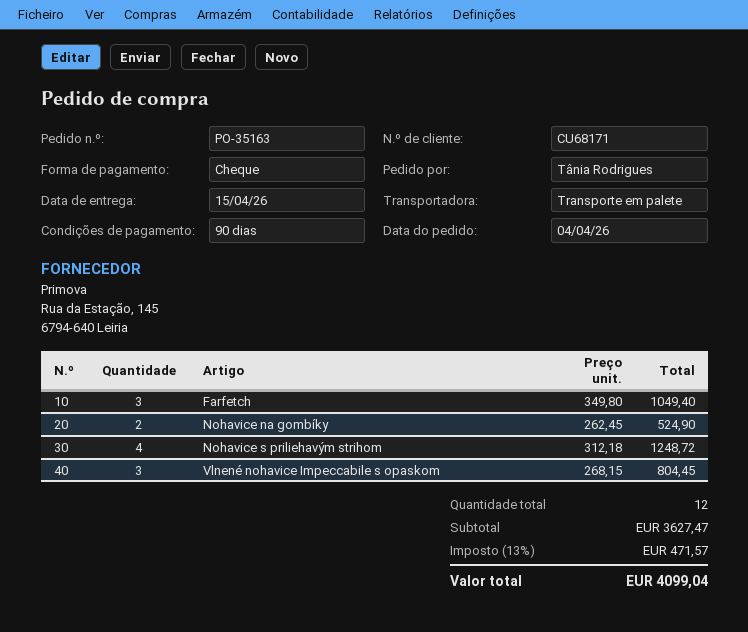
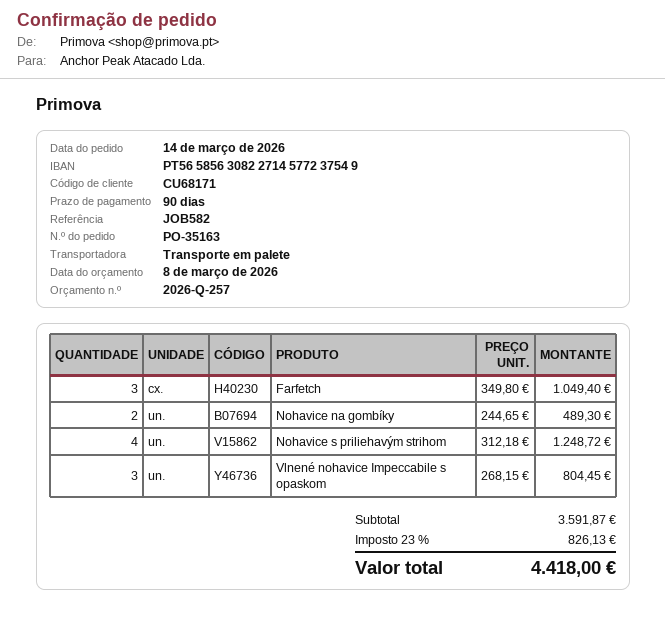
order date: 2026-04-04 -> 2026-03-14
Nohavice na gombíky: 2 x 262.45 = 524.90 -> 2 x 244.65 = 489.30
subtotal: 3627.47 -> 3591.87
tax: 13% = 471.57 -> 23% = 826.13
total: 4099.04 -> 4418.00

